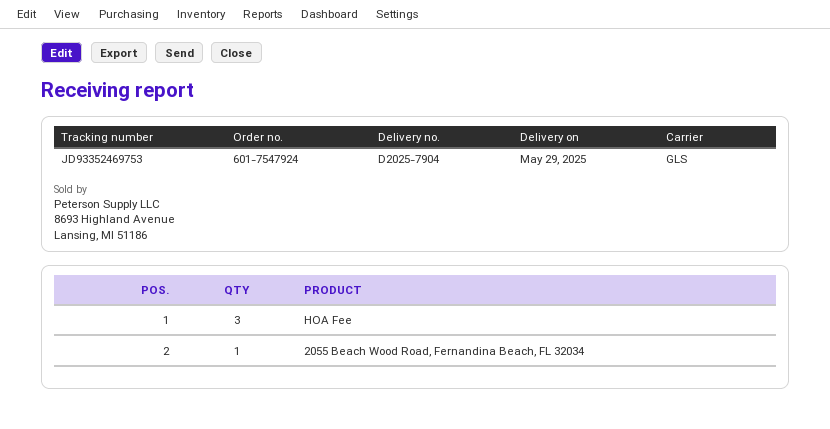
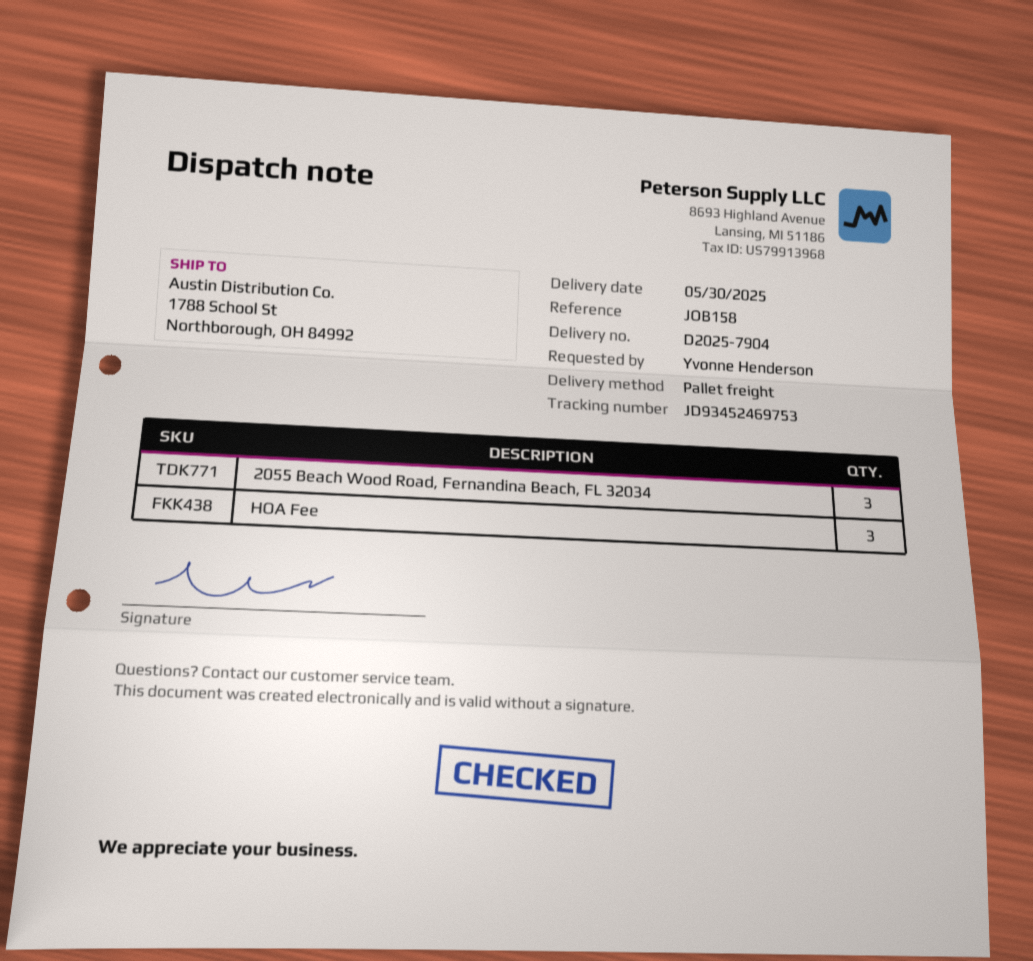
delivery date: 2025-05-29 -> 2025-05-30
shipping method: GLS -> pallet freight
tracking number: JD93352469753 -> JD93452469753
2055 Beach Wood Road, Fernandina Beach, FL 32034: 1 -> 3

